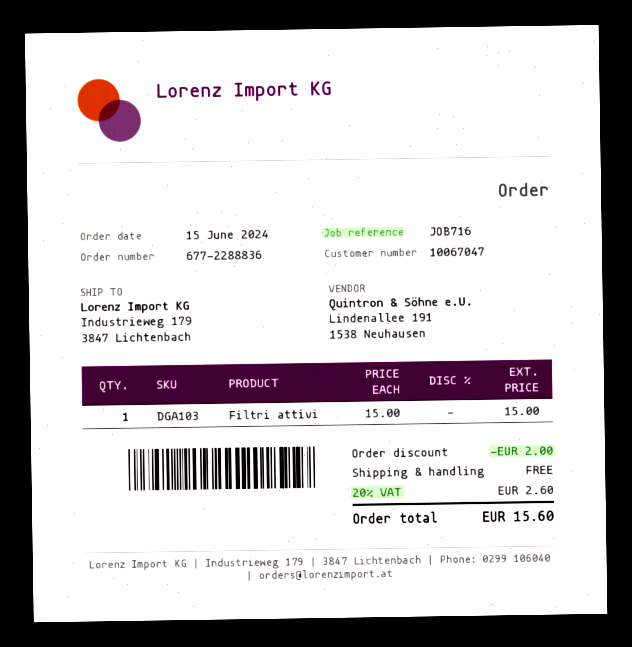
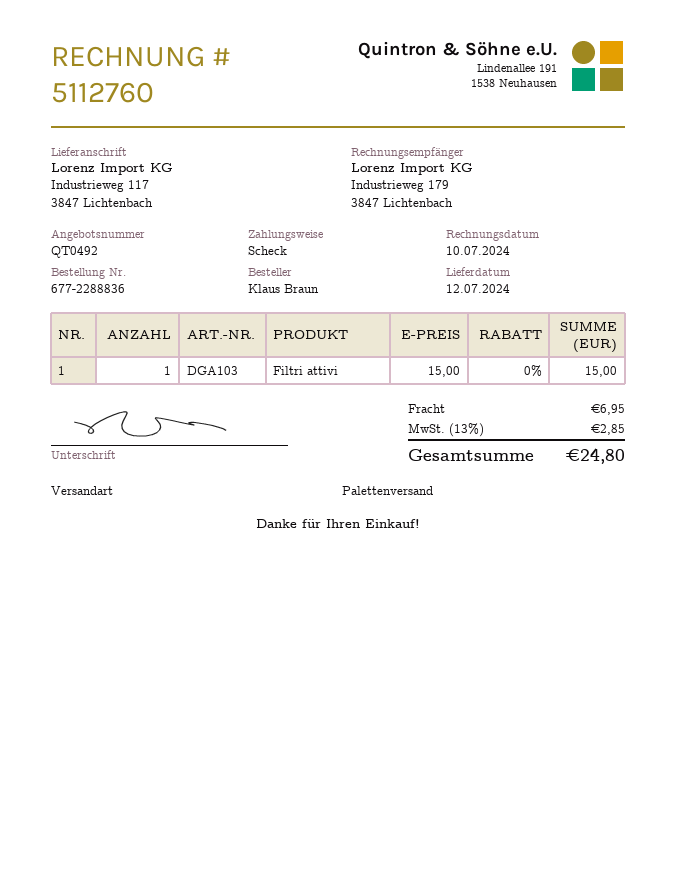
ship to: Industrieweg 179, 3847 Lichtenbach -> Industrieweg 117, 3847 Lichtenbach
discount: 2.00 -> none
shipping: 0.00 -> 6.95
tax: 20% = 2.60 -> 13% = 2.85
total: 15.60 -> 24.80

